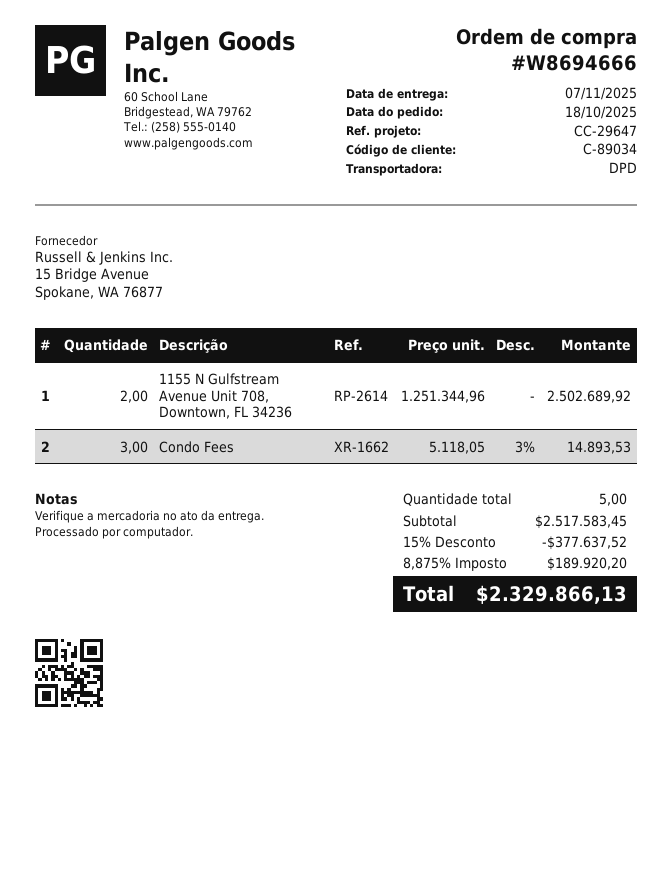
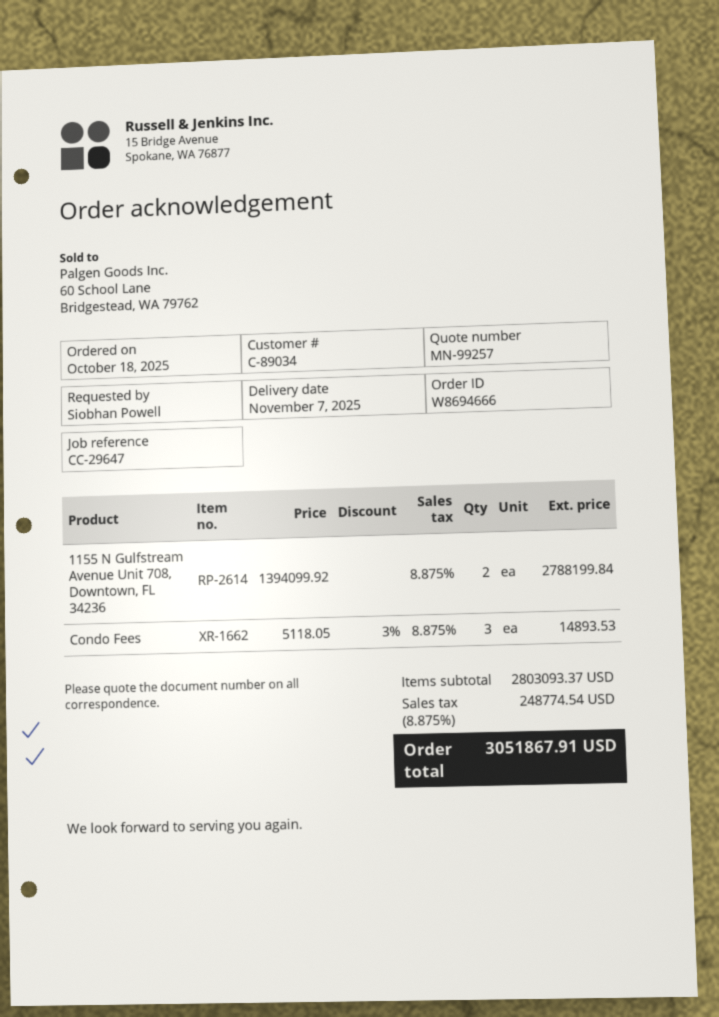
1155 N Gulfstream Avenue Unit 708, Downtown, FL 34236: 2 x 1251344.96 = 2502689.92 -> 2 x 1394099.92 = 2788199.84
subtotal: 2517583.45 -> 2803093.37
discount: 15% = 377637.52 -> none
tax: 8.875% = 189920.20 -> 8.875% = 248774.54
total: 2329866.13 -> 3051867.91

